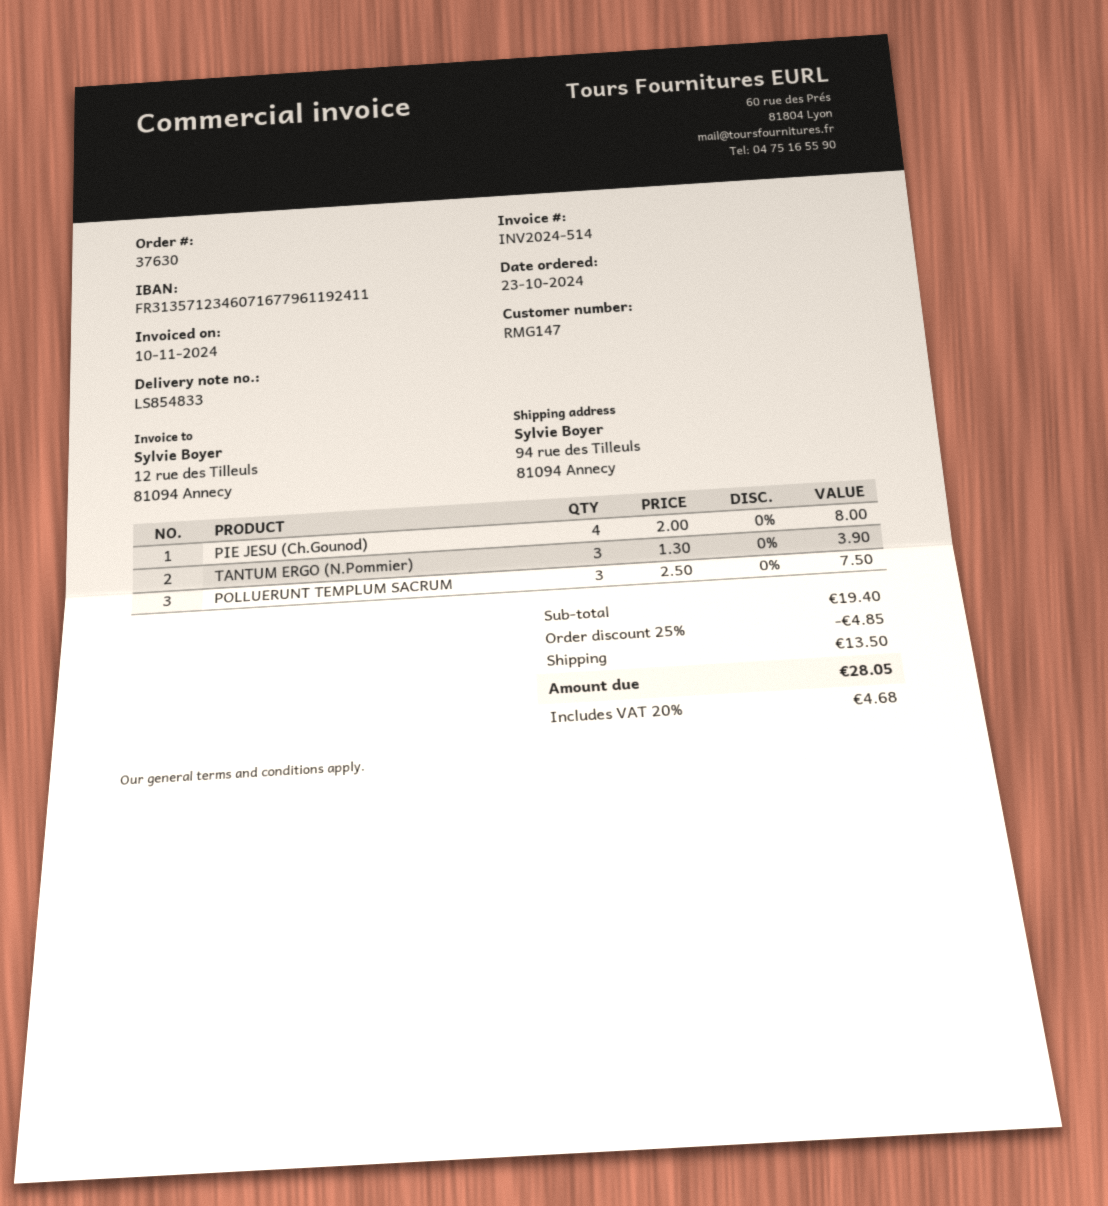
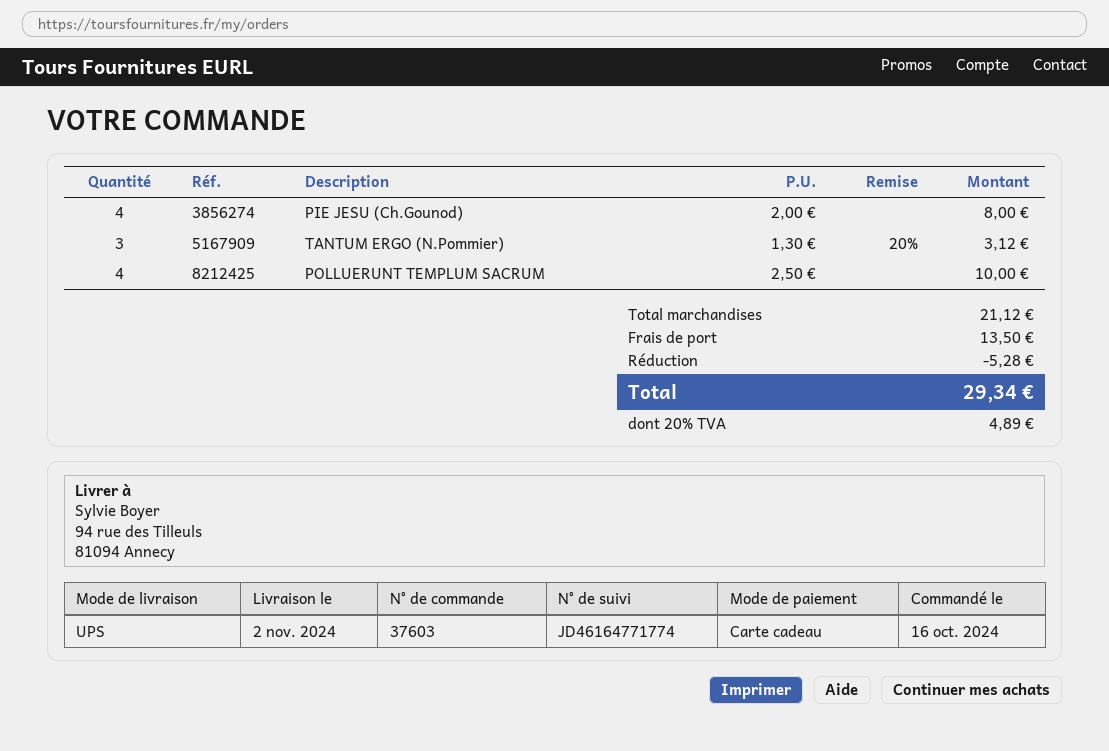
order number: 37630 -> 37603
order date: 2024-10-23 -> 2024-10-16
TANTUM ERGO (N.Pommier): 3 x 1.30 = 3.90 -> 3 x 1.30 - 20% = 3.12
POLLUERUNT TEMPLUM SACRUM: 3 x 2.50 = 7.50 -> 4 x 2.50 = 10.00
subtotal: 19.40 -> 21.12
discount: 4.85 -> 5.28
tax: 20% = 4.68 -> 20% = 4.89
total: 28.05 -> 29.34

